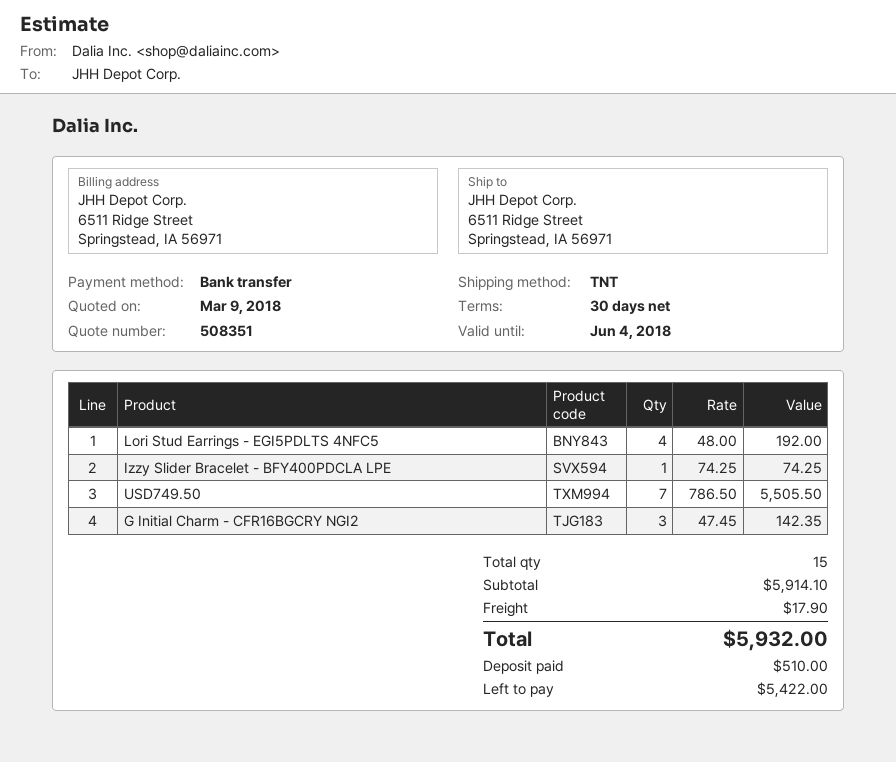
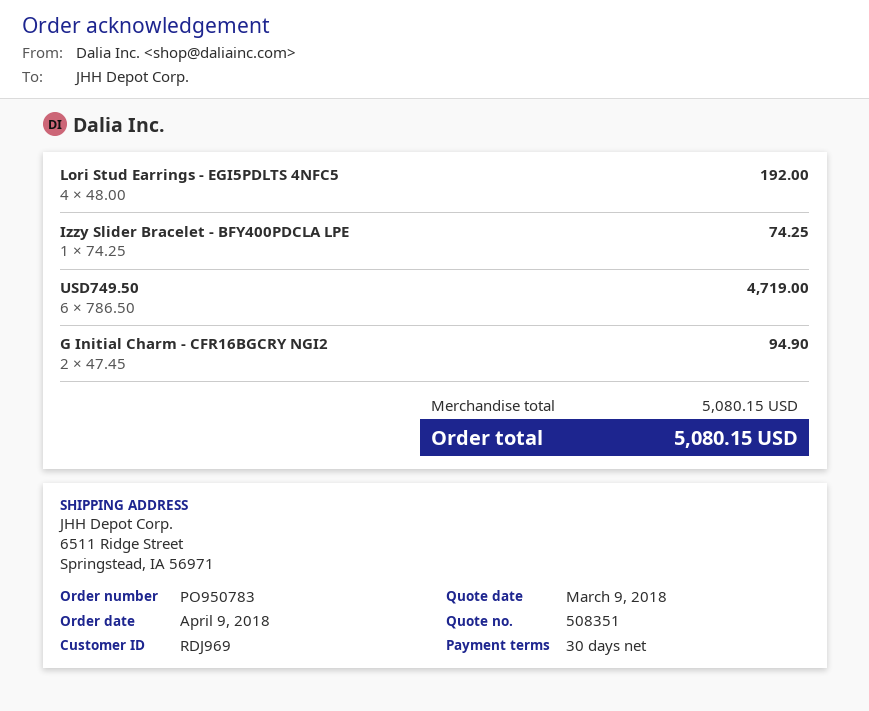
USD749.50: 7 x 786.50 = 5505.50 -> 6 x 786.50 = 4719.00
G Initial Charm - CFR16BGCRY NGI2: 3 x 47.45 = 142.35 -> 2 x 47.45 = 94.90
subtotal: 5914.10 -> 5080.15
shipping: 17.90 -> none
total: 5932.00 -> 5080.15

